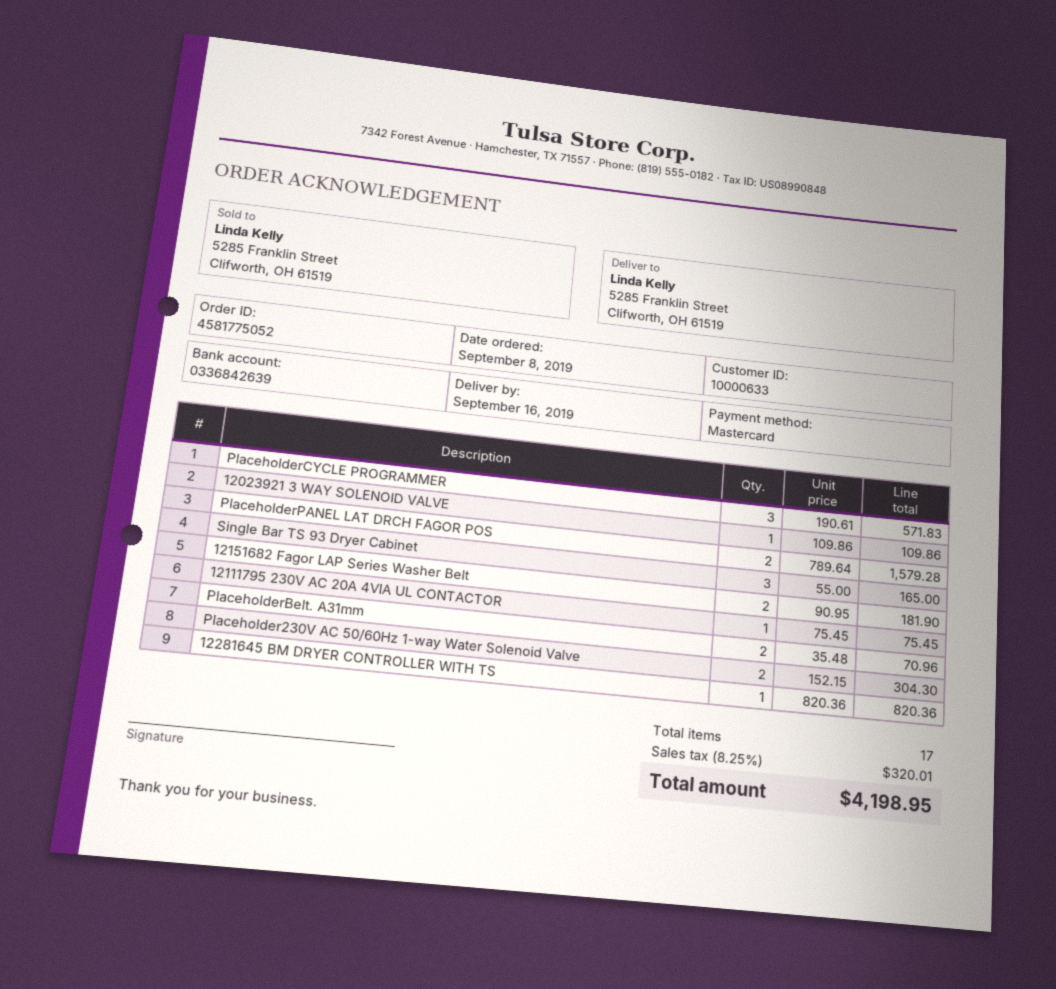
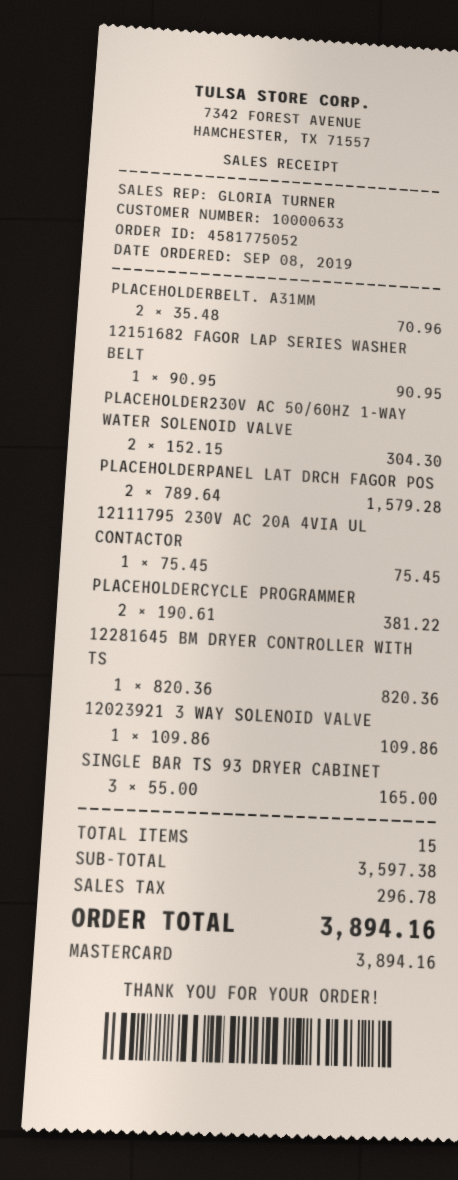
PlaceholderCYCLE PROGRAMMER: 3 x 190.61 = 571.83 -> 2 x 190.61 = 381.22
12151682 Fagor LAP Series Washer Belt: 2 x 90.95 = 181.90 -> 1 x 90.95 = 90.95
total quantity: 17 -> 15
tax: 320.01 -> 296.78
total: 4198.95 -> 3894.16

